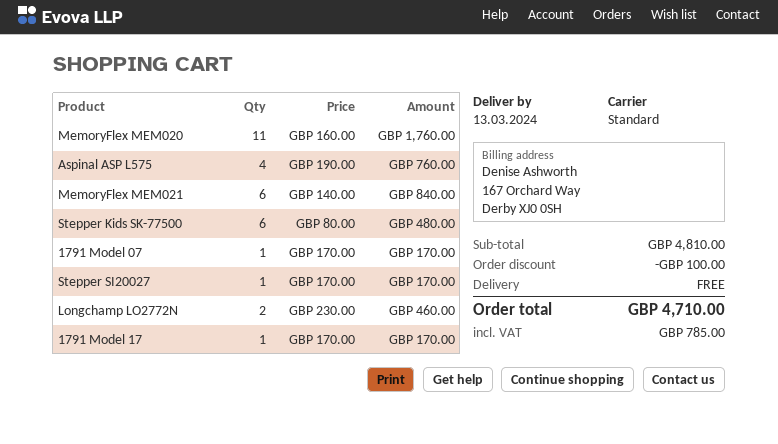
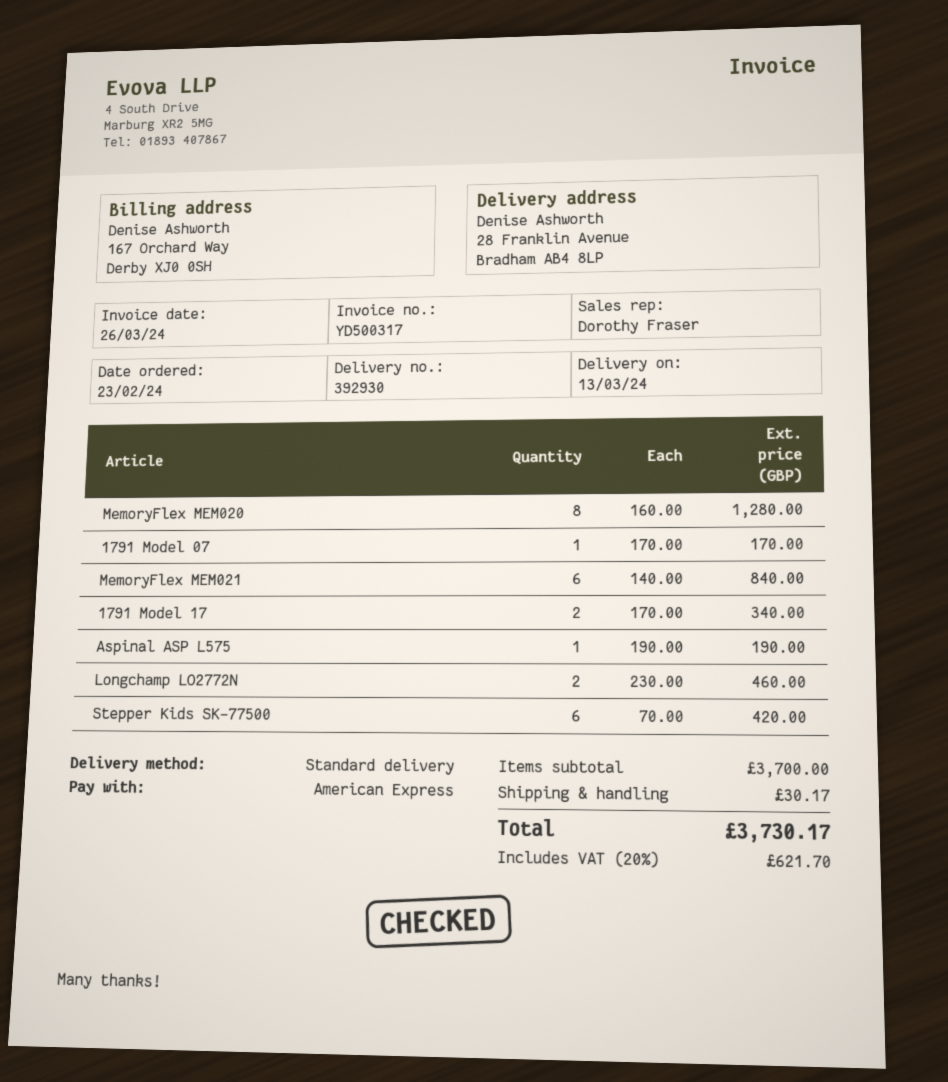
MemoryFlex MEM020: 11 x 160.00 = 1760.00 -> 8 x 160.00 = 1280.00
Aspinal ASP L575: 4 x 190.00 = 760.00 -> 1 x 190.00 = 190.00
Stepper Kids SK-77500: 6 x 80.00 = 480.00 -> 6 x 70.00 = 420.00
Stepper SI20027: 1 x 170.00 = 170.00 -> none
1791 Model 17: 1 x 170.00 = 170.00 -> 2 x 170.00 = 340.00
subtotal: 4810.00 -> 3700.00
discount: 100.00 -> none
shipping: 0.00 -> 30.17
tax: 785.00 -> 621.70
total: 4710.00 -> 3730.17

